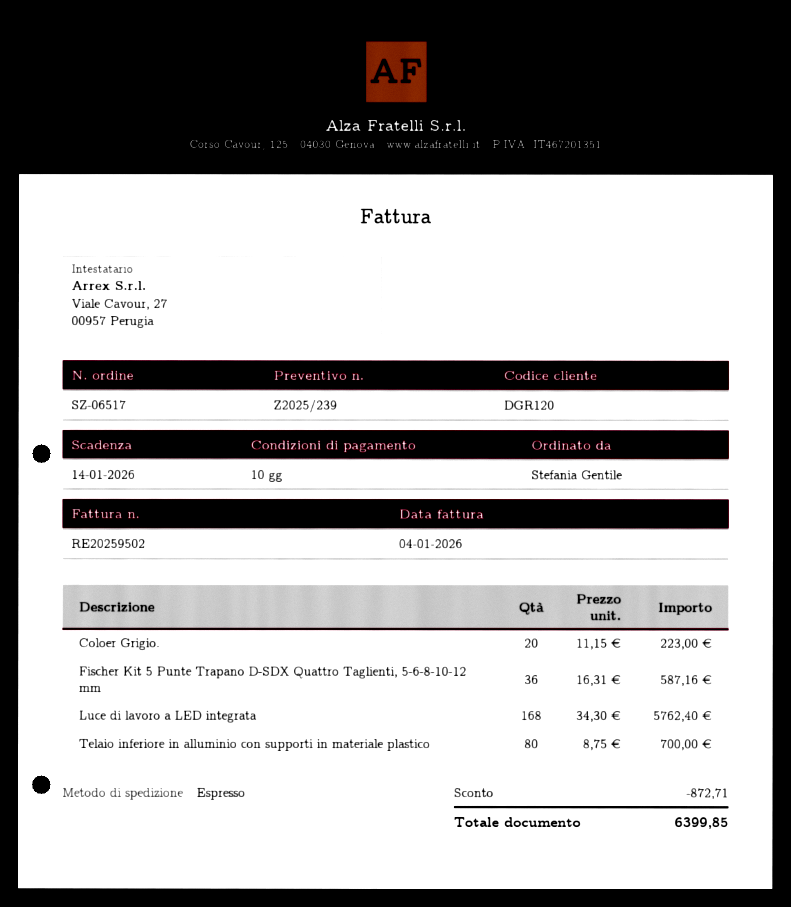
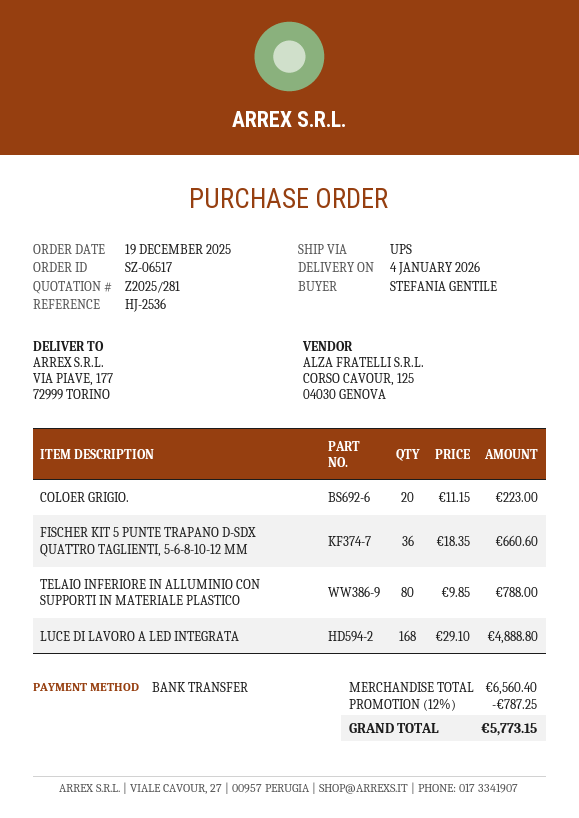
quote number: Z2025/239 -> Z2025/281
shipping method: express -> UPS
Fischer Kit 5 Punte Trapano D-SDX Quattro Taglienti, 5-6-8-10-12 mm: 36 x 16.31 = 587.16 -> 36 x 18.35 = 660.60
Luce di lavoro a LED integrata: 168 x 34.30 = 5762.40 -> 168 x 29.10 = 4888.80
Telaio inferiore in alluminio con supporti in materiale plastico: 80 x 8.75 = 700.00 -> 80 x 9.85 = 788.00
discount: 872.71 -> 787.25
total: 6399.85 -> 5773.15

